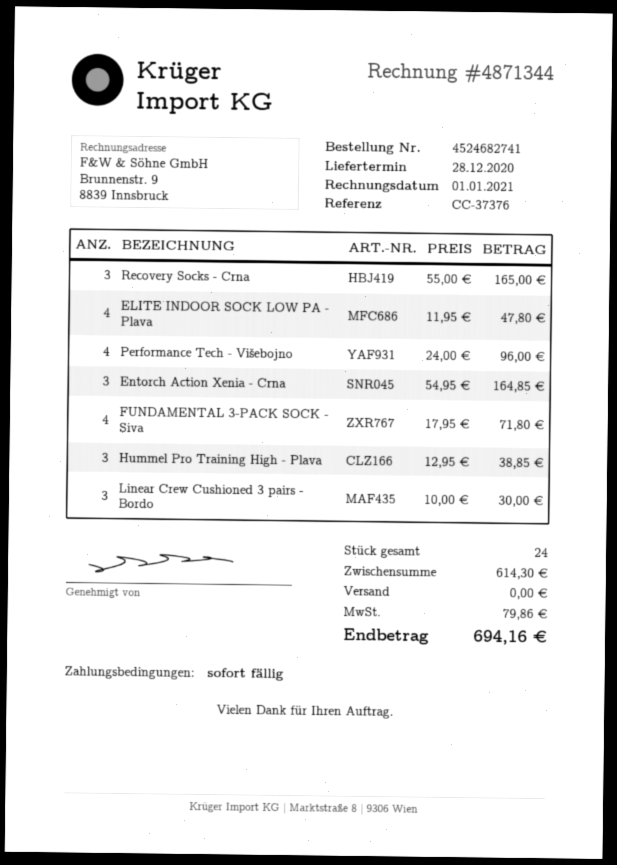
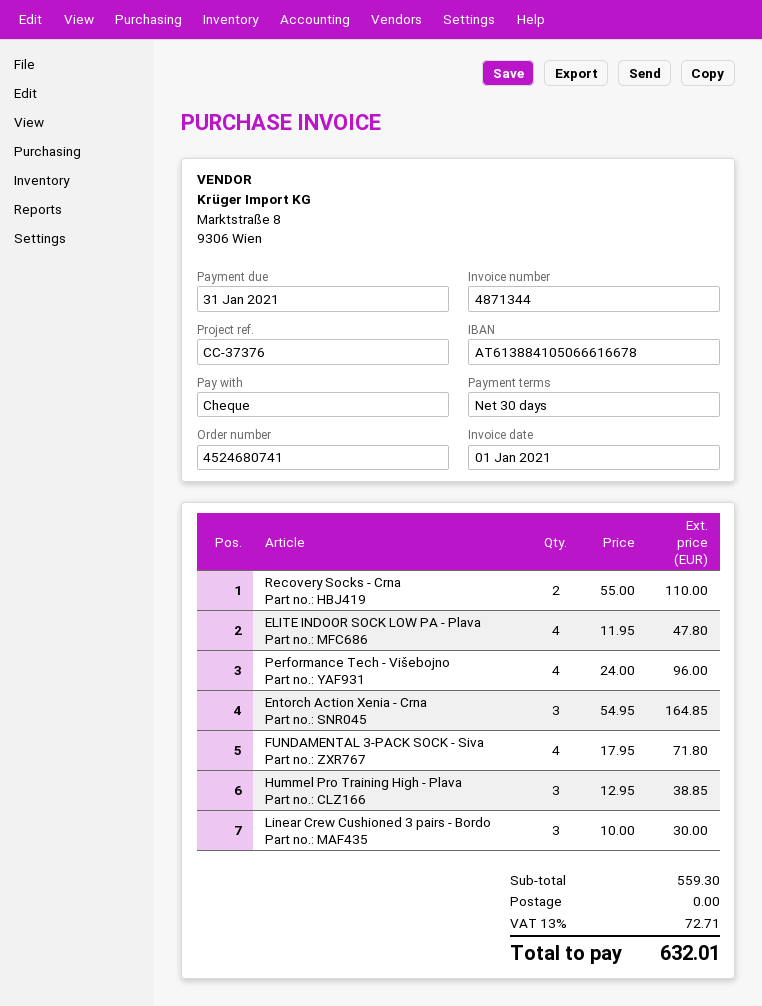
order number: 4524682741 -> 4524680741
payment terms: on receipt -> 30 days
Recovery Socks - Crna: 3 x 55.00 = 165.00 -> 2 x 55.00 = 110.00
subtotal: 614.30 -> 559.30
tax: 79.86 -> 72.71
total: 694.16 -> 632.01

